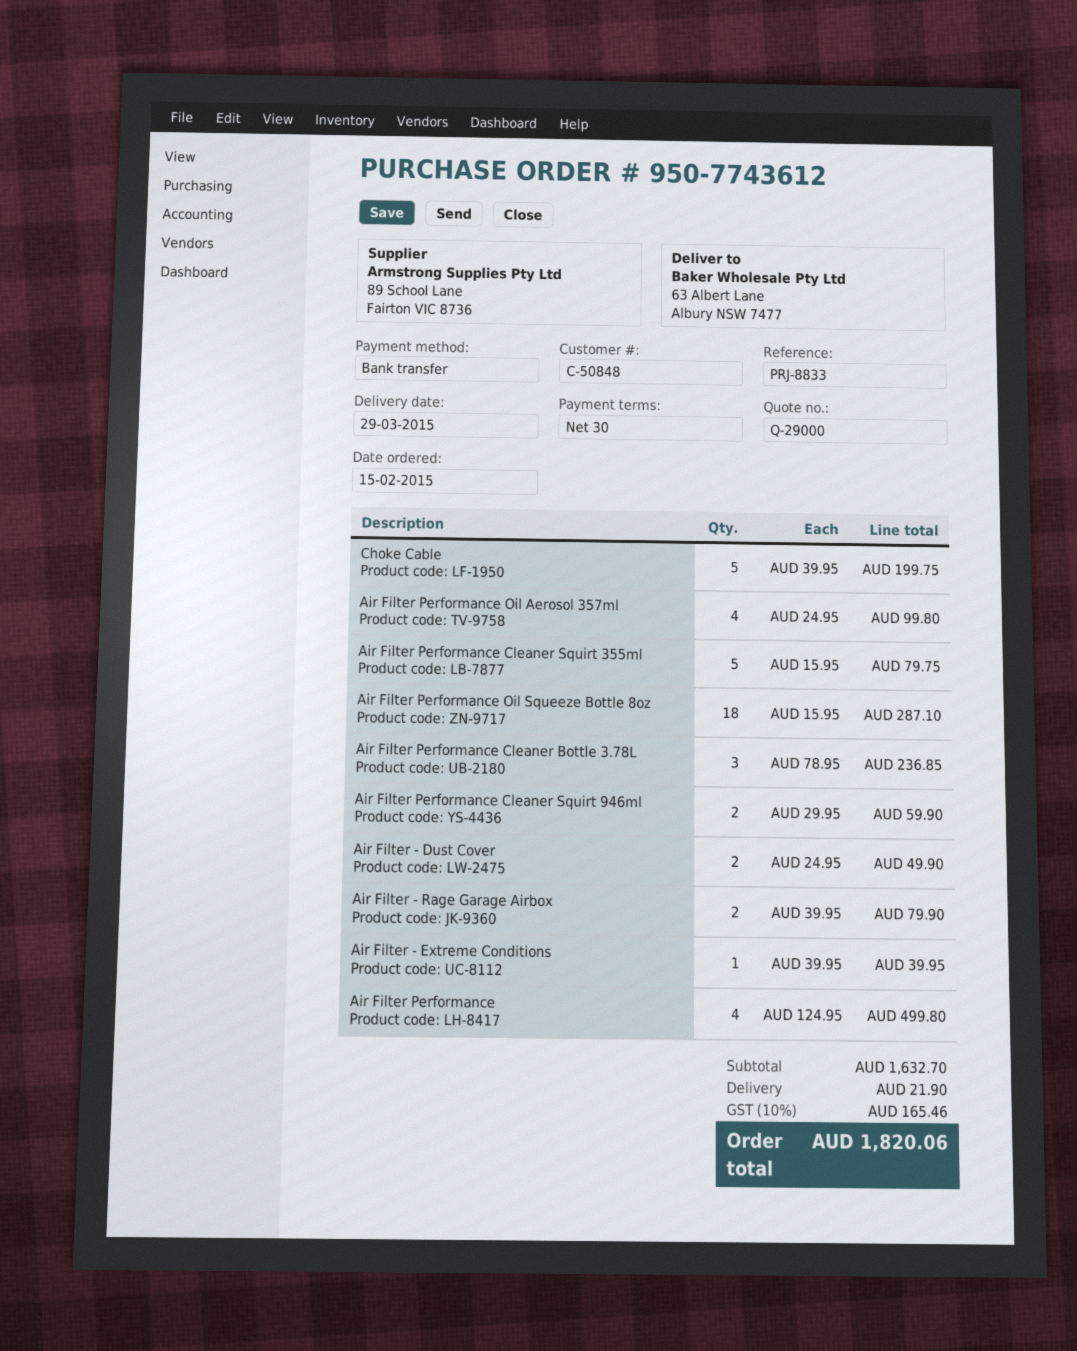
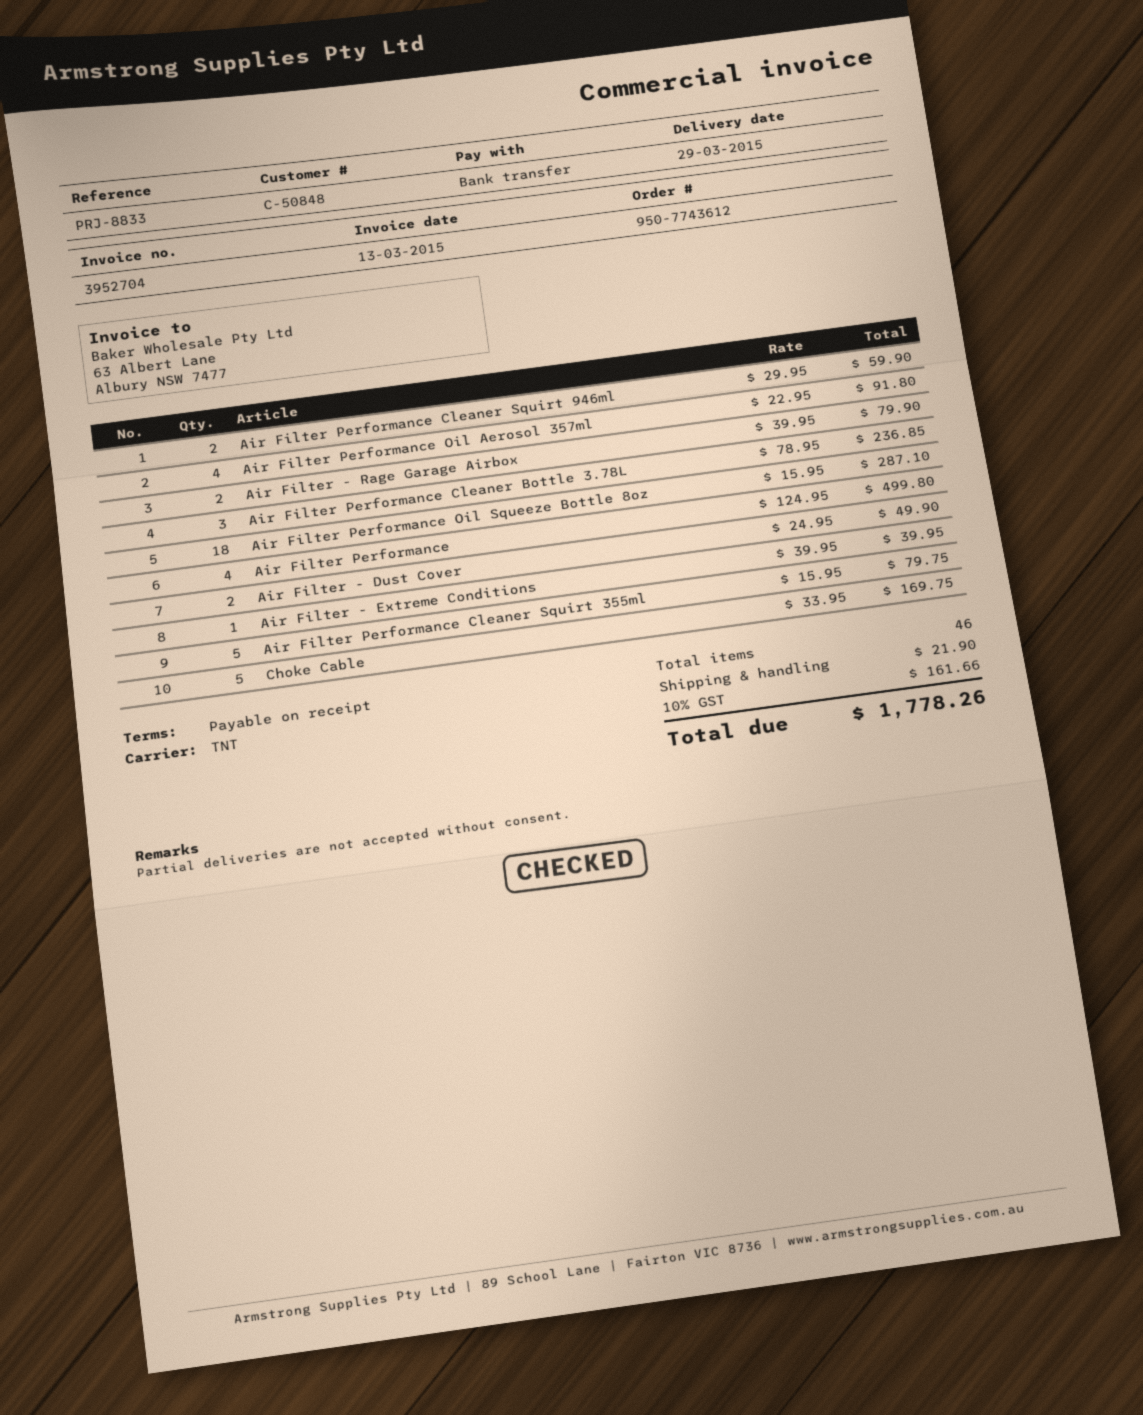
payment terms: 30 days -> on receipt
Choke Cable: 5 x 39.95 = 199.75 -> 5 x 33.95 = 169.75
Air Filter Performance Oil Aerosol 357ml: 4 x 24.95 = 99.80 -> 4 x 22.95 = 91.80
tax: 10% = 165.46 -> 10% = 161.66
total: 1820.06 -> 1778.26

